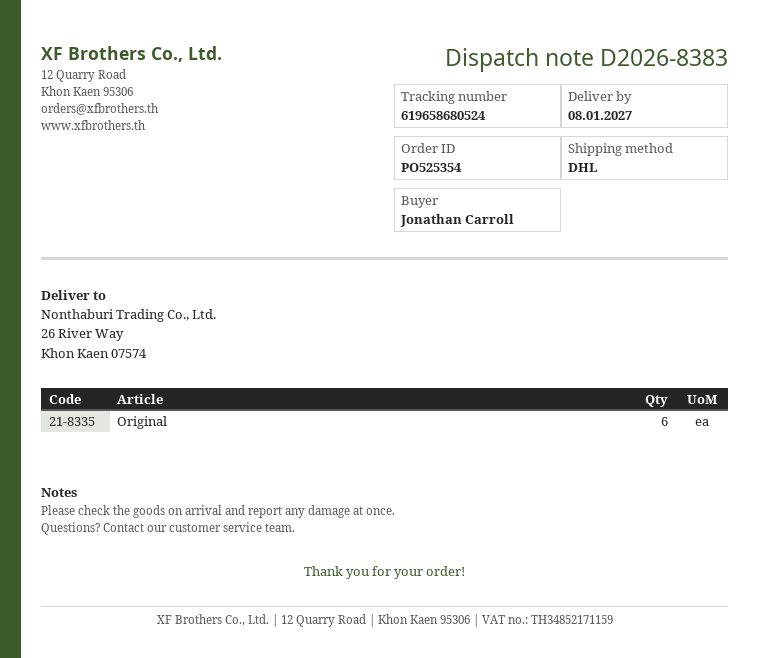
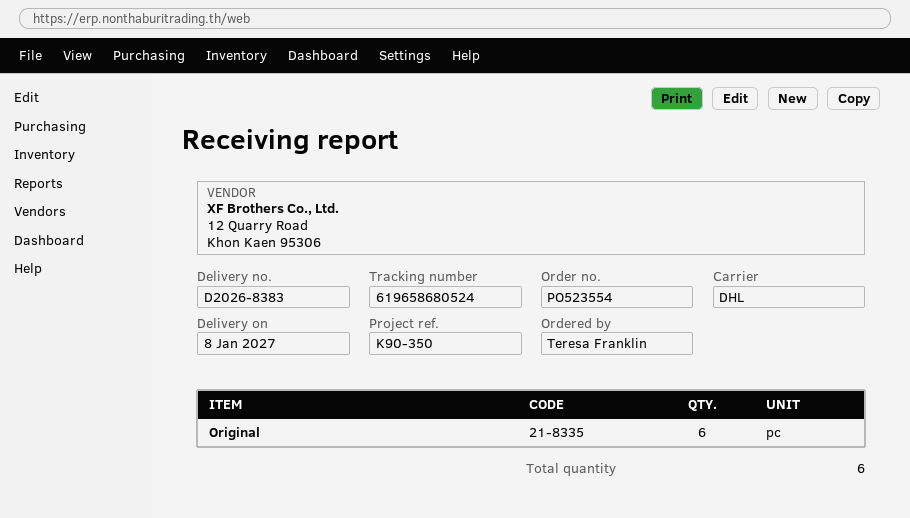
order number: PO525354 -> PO523554
ordered by: Jonathan Carroll -> Teresa Franklin

